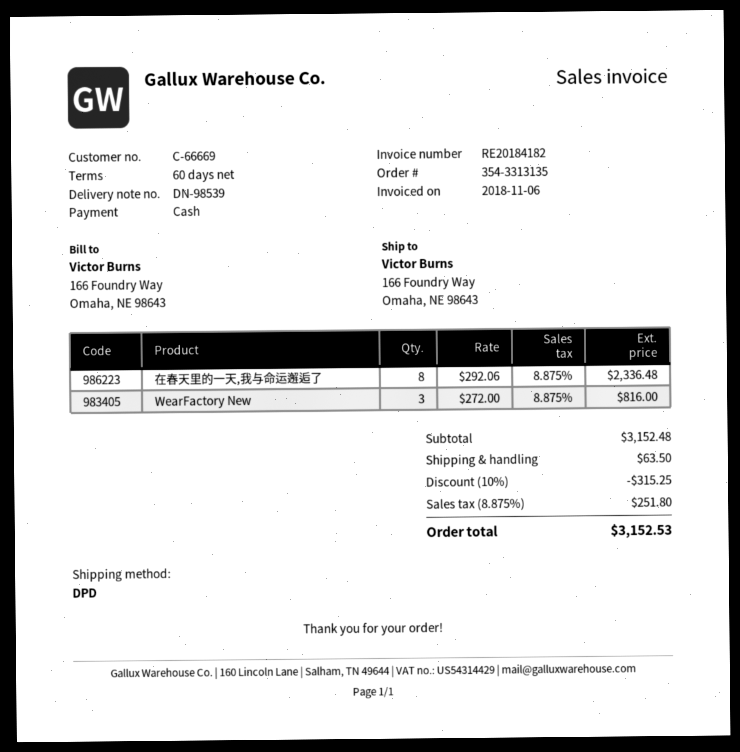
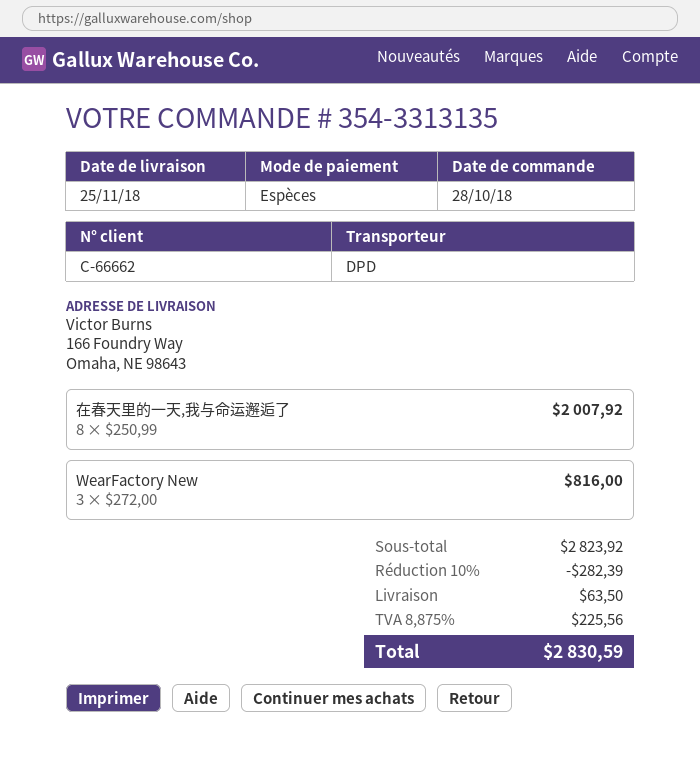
customer number: C-66669 -> C-66662
在春天里的一天,我与命运邂逅了: 8 x 292.06 = 2336.48 -> 8 x 250.99 = 2007.92
subtotal: 3152.48 -> 2823.92
discount: 10% = 315.25 -> 10% = 282.39
tax: 8.875% = 251.80 -> 8.875% = 225.56
total: 3152.53 -> 2830.59

